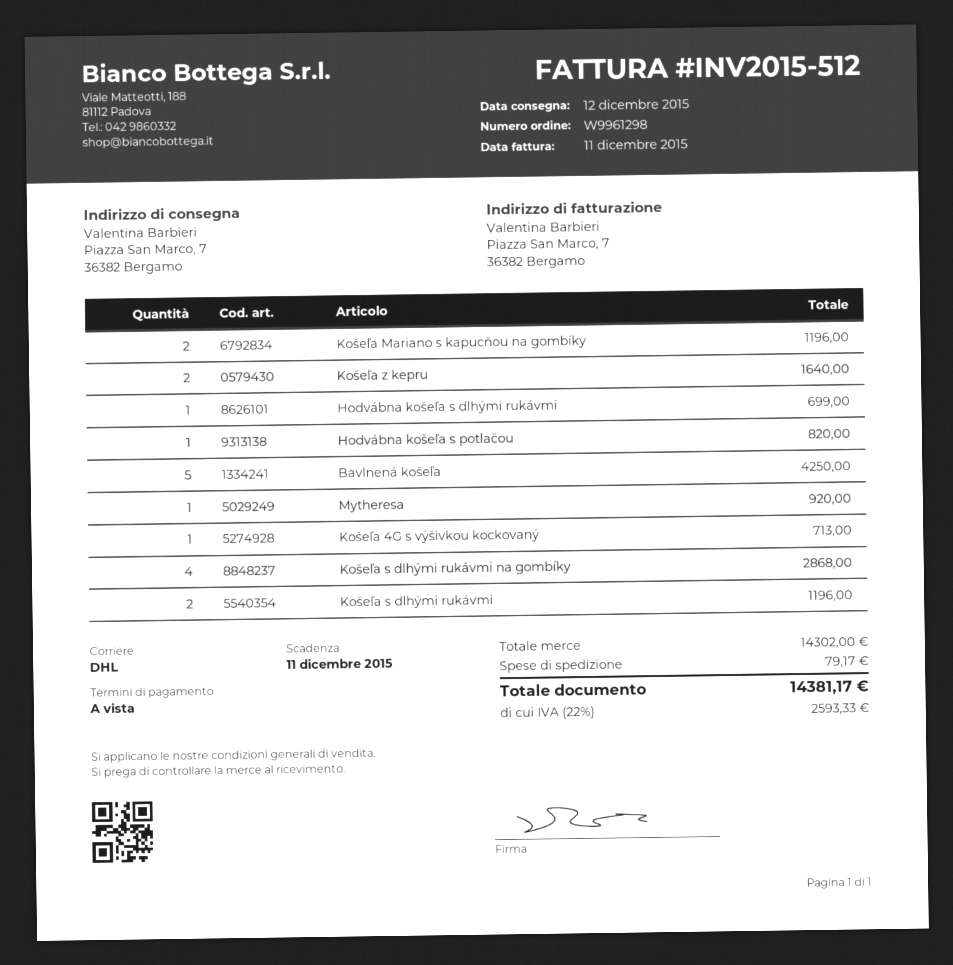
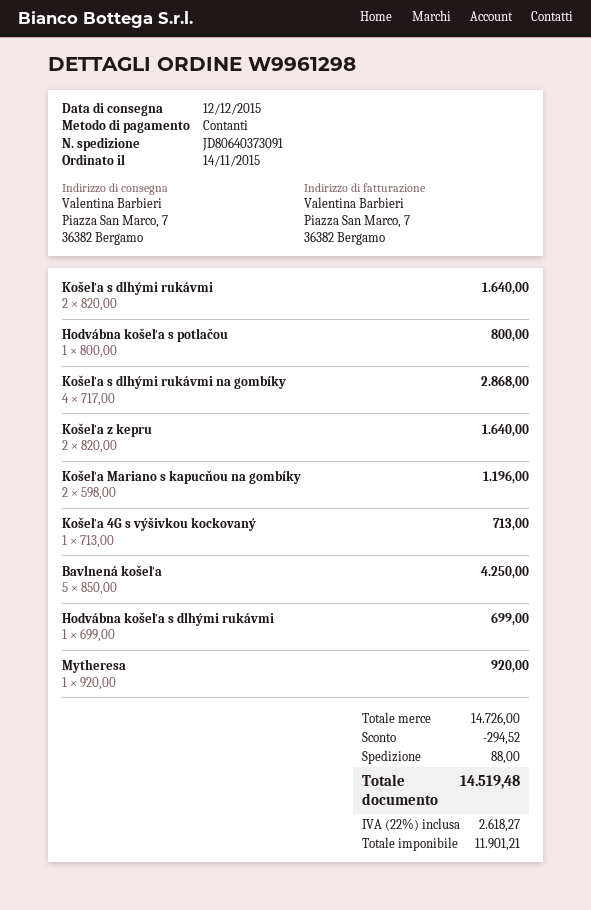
Hodvábna košeľa s potlačou: 1 for 820.00 -> 1 for 800.00
Košeľa s dlhými rukávmi: 2 for 1196.00 -> 2 for 1640.00
subtotal: 14302.00 -> 14726.00
discount: none -> 294.52
shipping: 79.17 -> 88.00
tax: 22% = 2593.33 -> 22% = 2618.27
total: 14381.17 -> 14519.48

